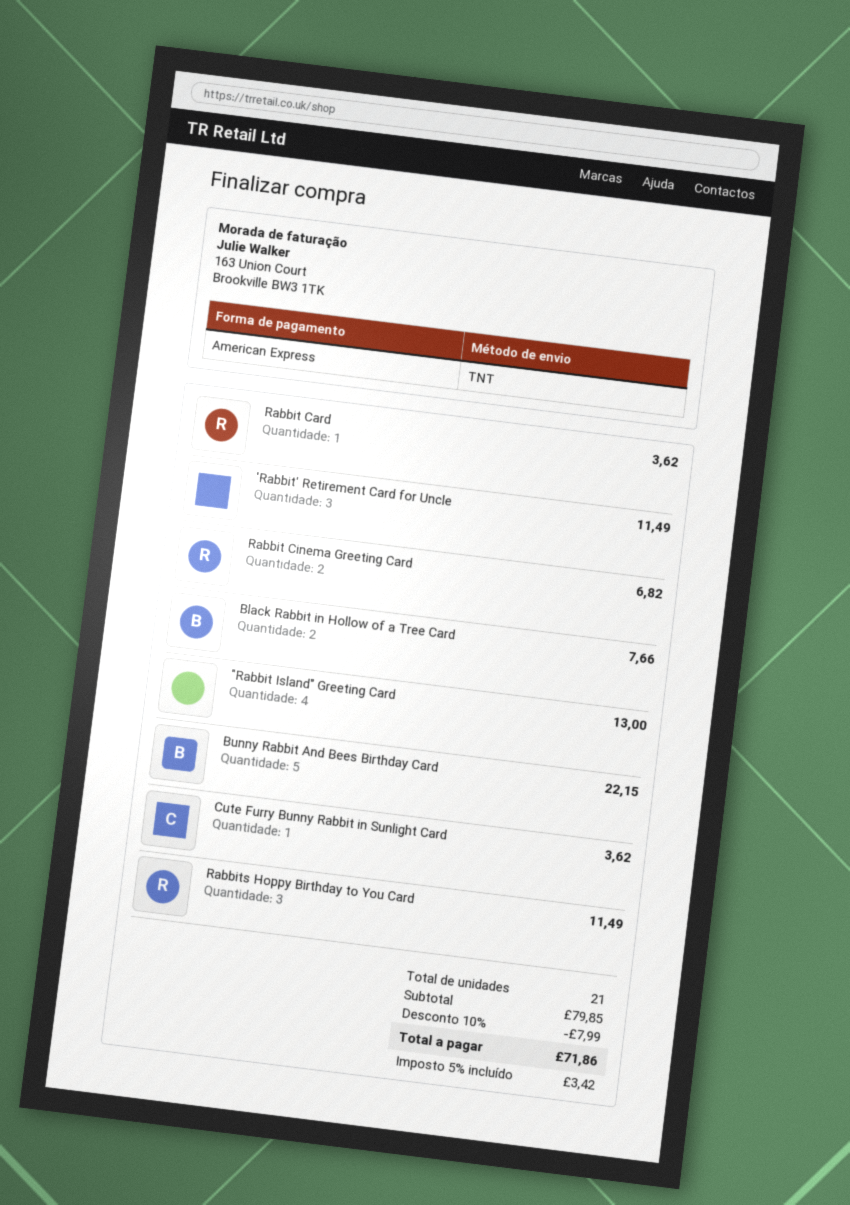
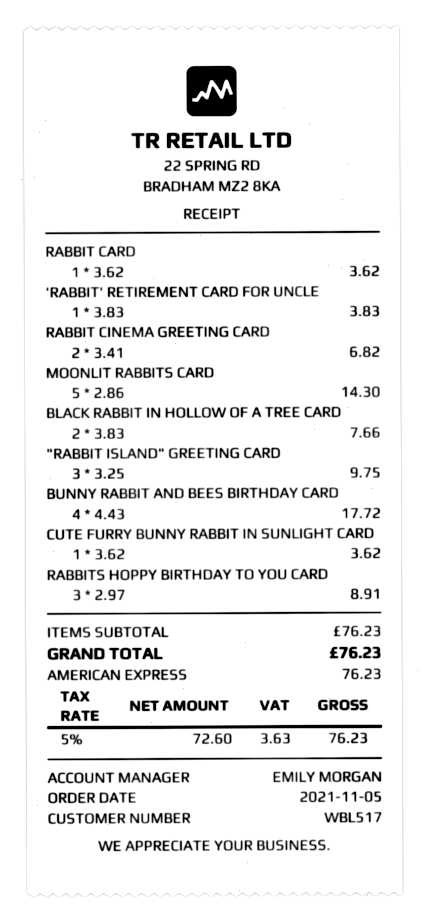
'Rabbit' Retirement Card for Uncle: 3 for 11.49 -> 1 for 3.83
"Rabbit Island" Greeting Card: 4 for 13.00 -> 3 for 9.75
Bunny Rabbit And Bees Birthday Card: 5 for 22.15 -> 4 for 17.72
Rabbits Hoppy Birthday to You Card: 3 for 11.49 -> 3 for 8.91
MOONLIT RABBITS CARD: none -> 5 for 14.30
subtotal: 79.85 -> 76.23
discount: 10% = 7.99 -> none
tax: 5% = 3.42 -> 5% = 3.63
total: 71.86 -> 76.23

